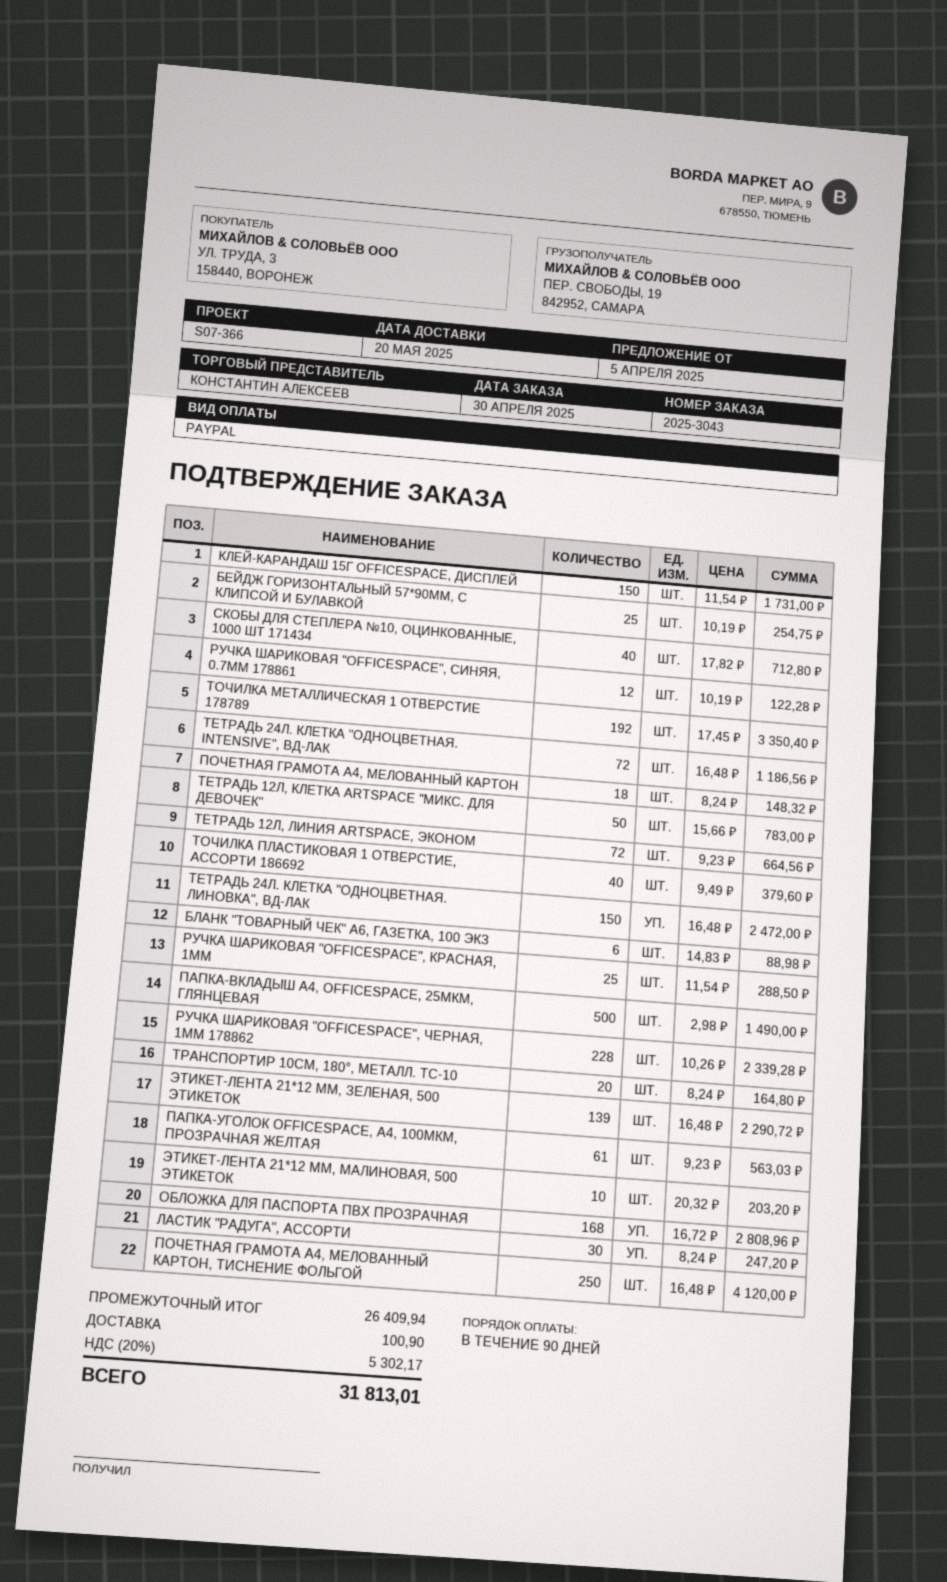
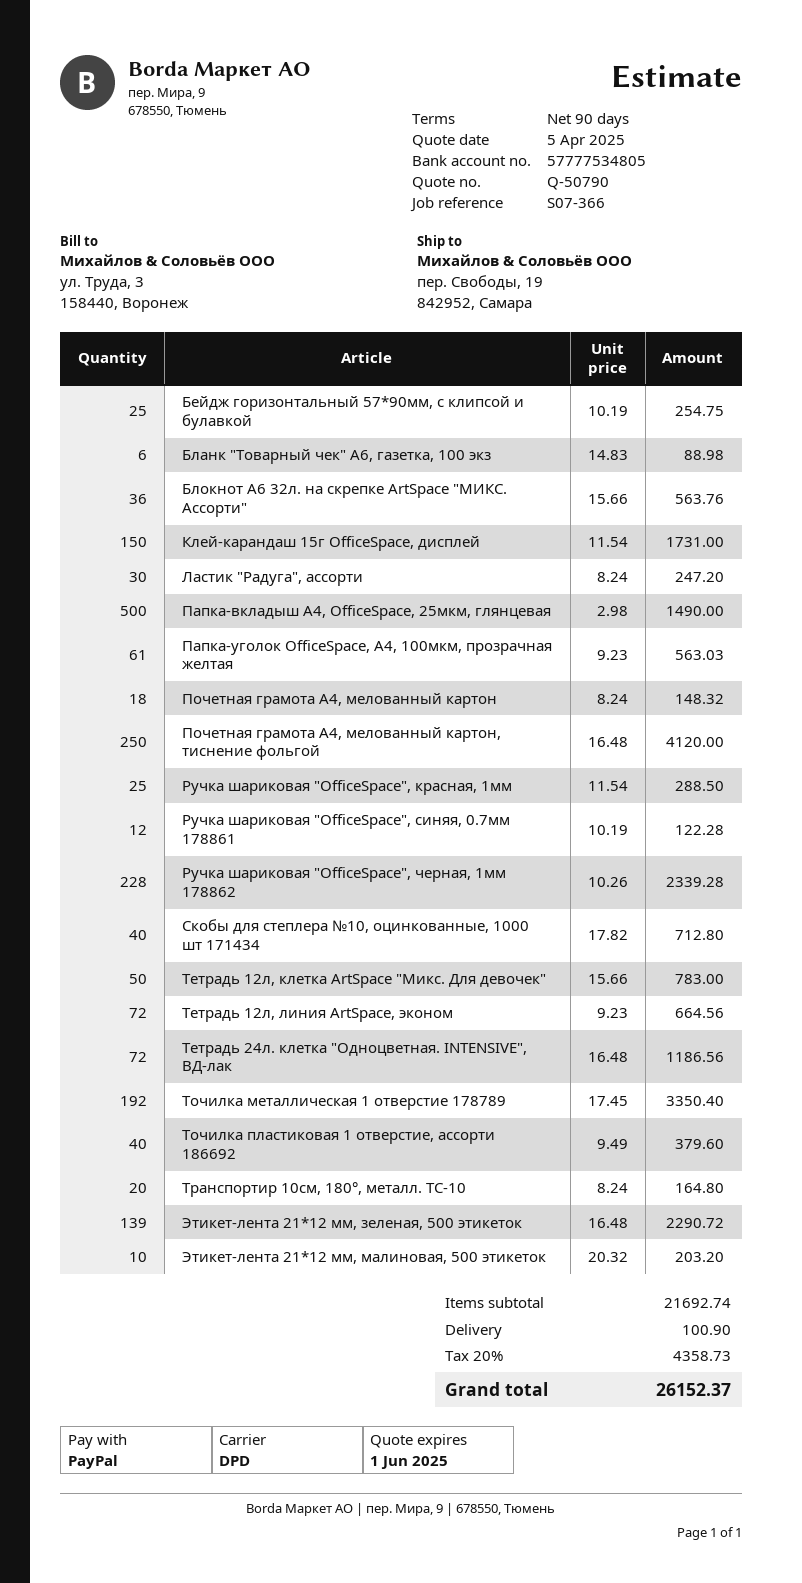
ТЕТРАДЬ 24Л. КЛЕТКА "ОДНОЦВЕТНАЯ. ЛИНОВКА", ВД-ЛАК: 150 x 16.48 = 2472.00 -> none
ОБЛОЖКА ДЛЯ ПАСПОРТА ПВХ ПРОЗРАЧНАЯ: 168 x 16.72 = 2808.96 -> none
Блокнот А6 32л. на скрепке ArtSpace "МИКС. Ассорти": none -> 36 x 15.66 = 563.76
subtotal: 26409.94 -> 21692.74
tax: 20% = 5302.17 -> 20% = 4358.73
total: 31813.01 -> 26152.37

